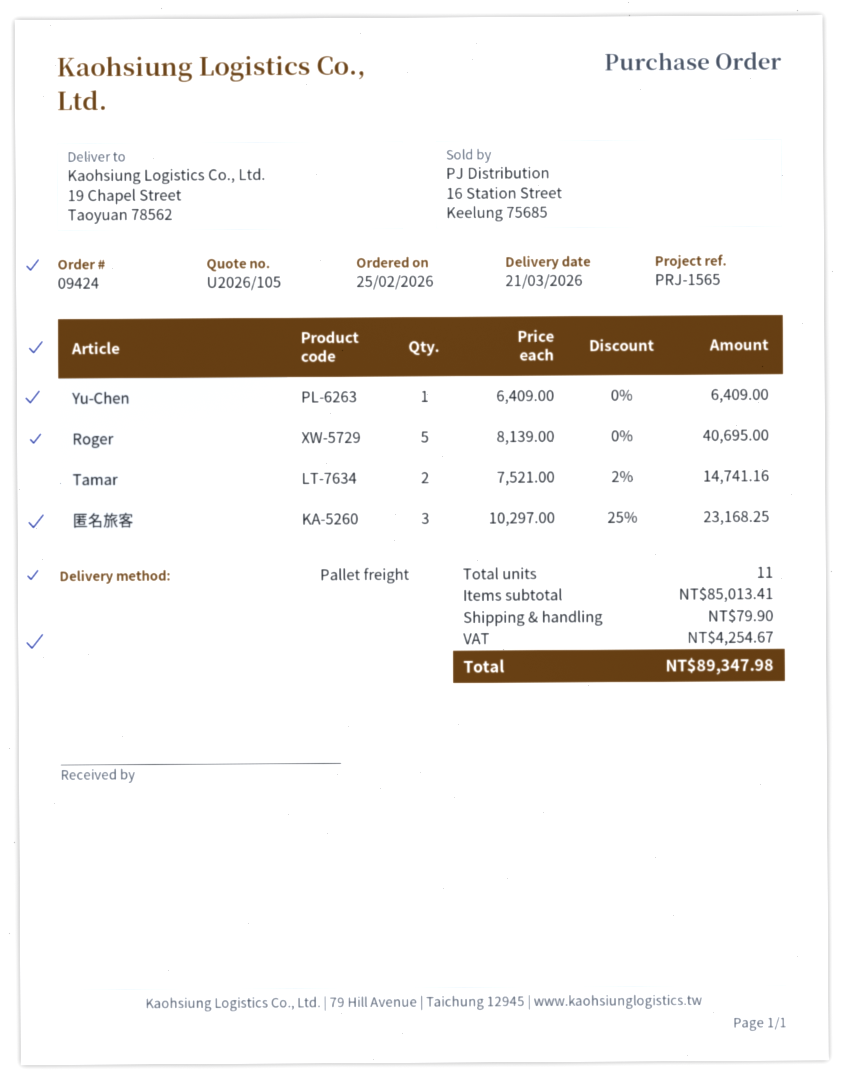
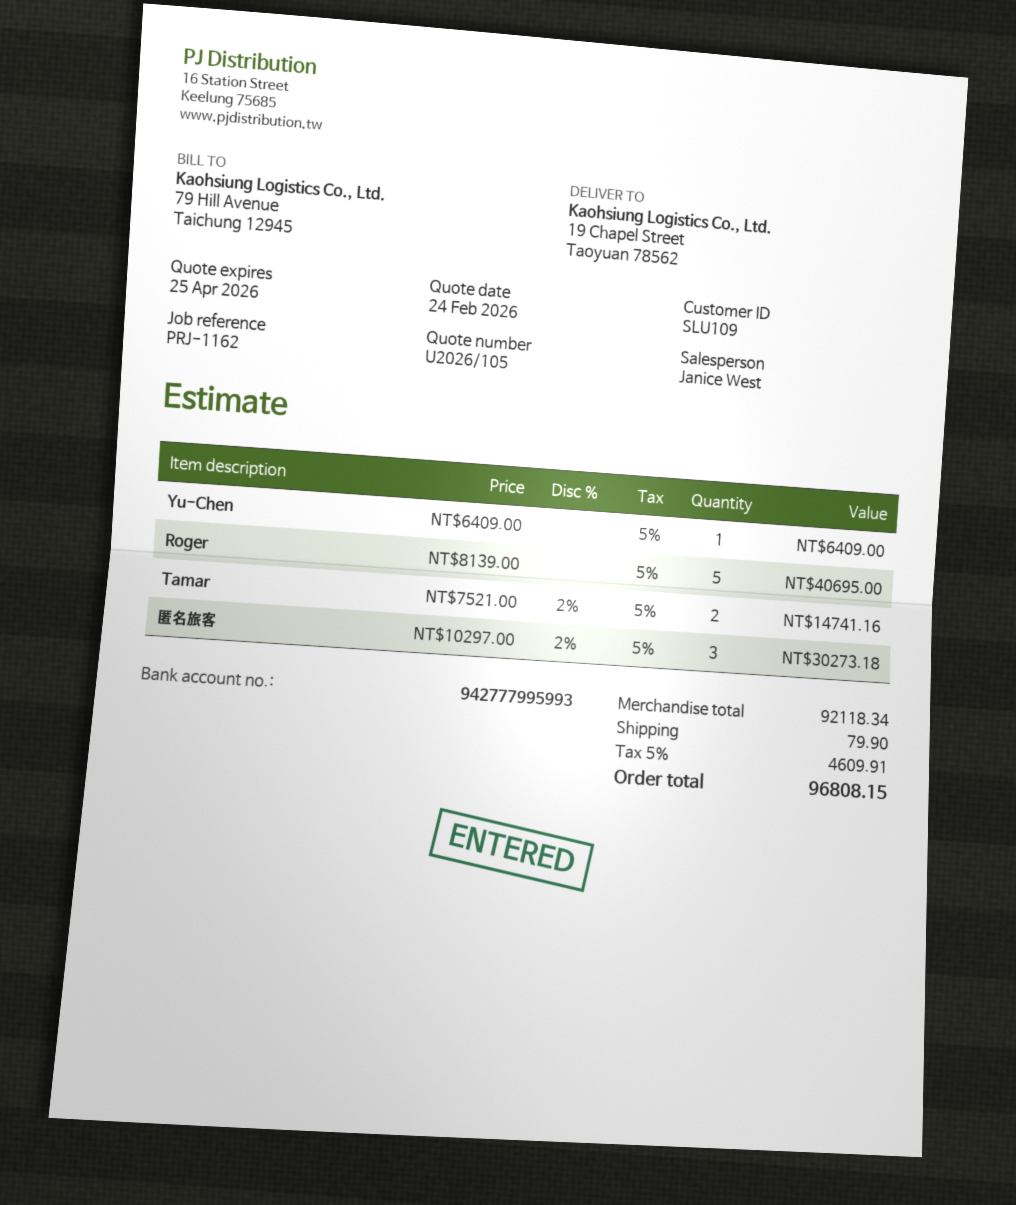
reference: PRJ-1565 -> PRJ-1162
匿名旅客: 3 x 10297.00 - 25% = 23168.25 -> 3 x 10297.00 - 2% = 30273.18
subtotal: 85013.41 -> 92118.34
tax: 4254.67 -> 4609.91
total: 89347.98 -> 96808.15

